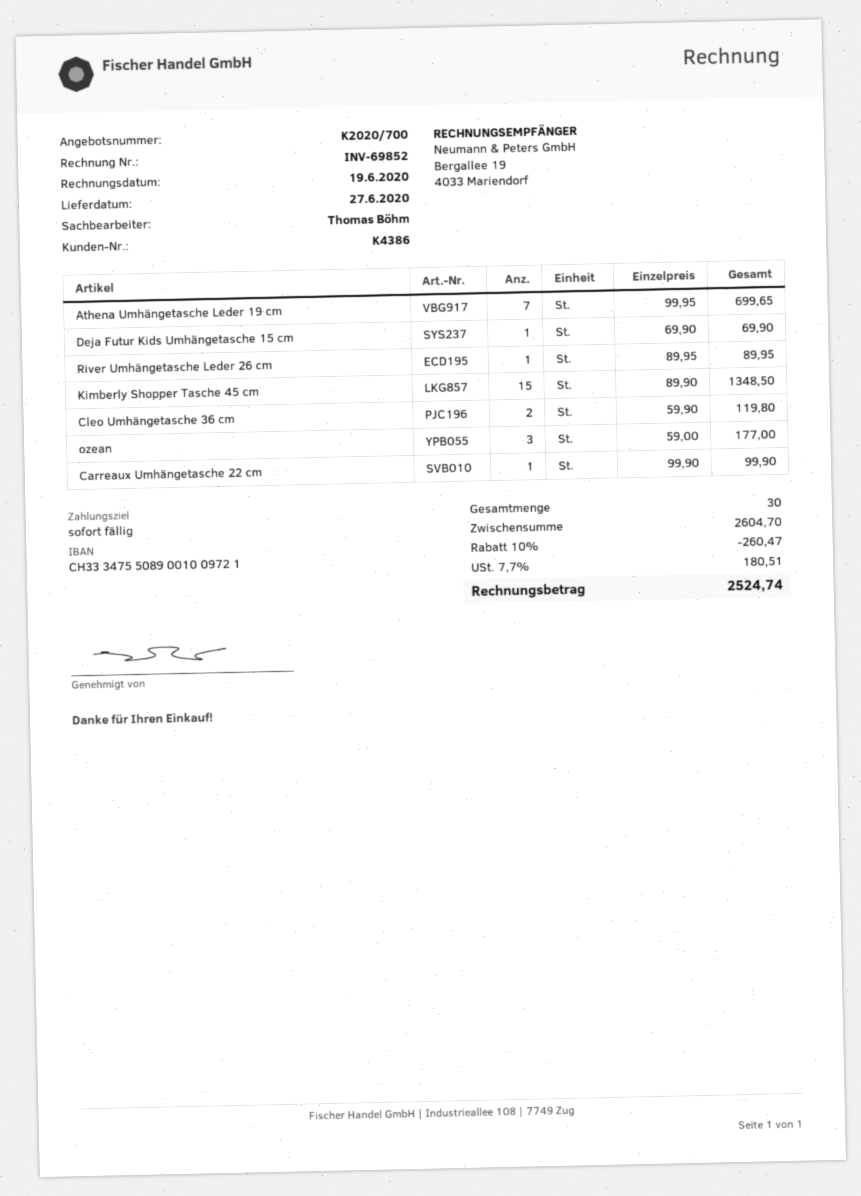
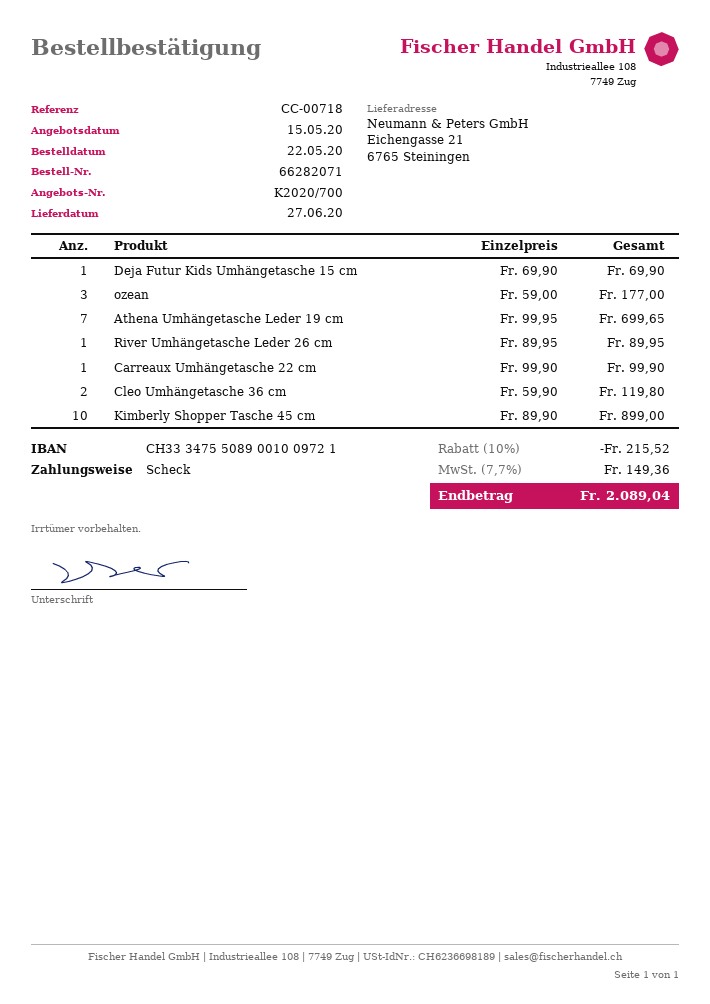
Kimberly Shopper Tasche 45 cm: 15 x 89.90 = 1348.50 -> 10 x 89.90 = 899.00
discount: 10% = 260.47 -> 10% = 215.52
tax: 7.7% = 180.51 -> 7.7% = 149.36
total: 2524.74 -> 2089.04

